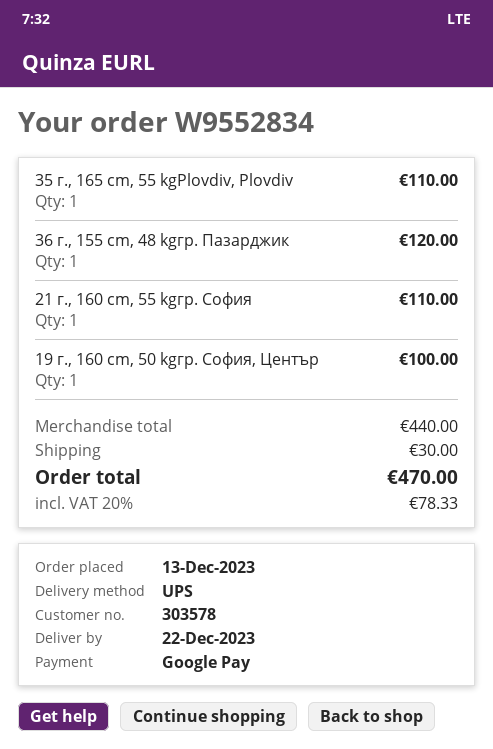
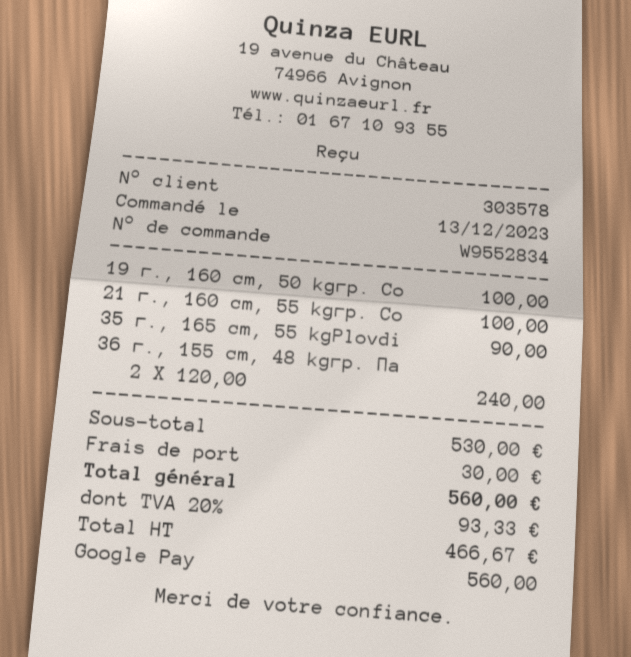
35 г., 165 cm, 55 kgPlovdiv, Plovdiv: 1 for 110.00 -> 1 for 90.00
36 г., 155 cm, 48 kgгр. Пазарджик: 1 for 120.00 -> 2 for 240.00
21 г., 160 cm, 55 kgгр. София: 1 for 110.00 -> 1 for 100.00
subtotal: 440.00 -> 530.00
tax: 20% = 78.33 -> 20% = 93.33
total: 470.00 -> 560.00

